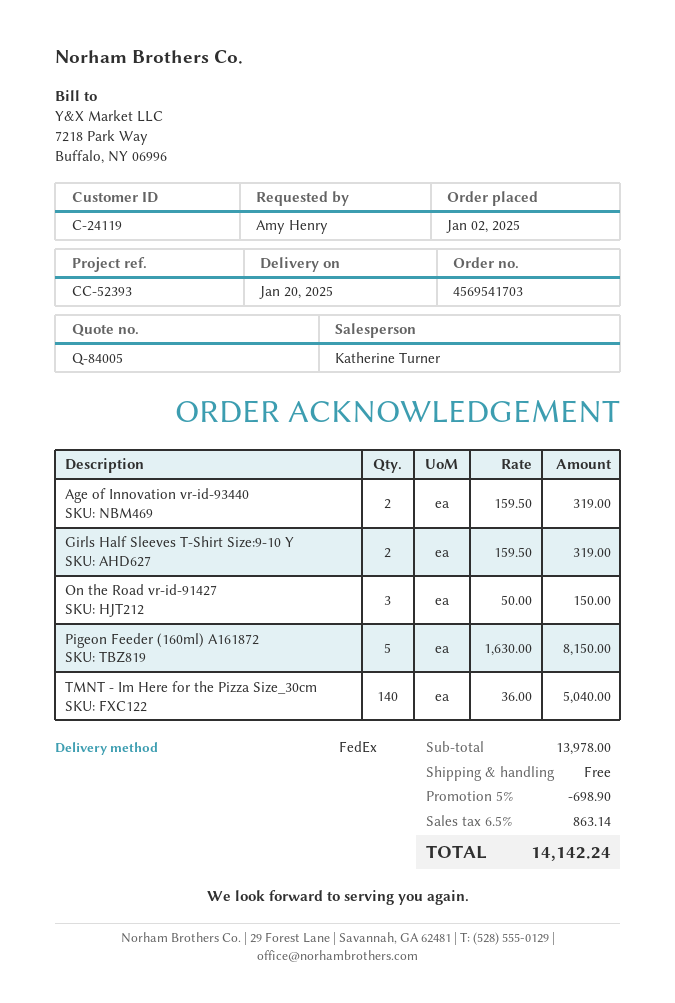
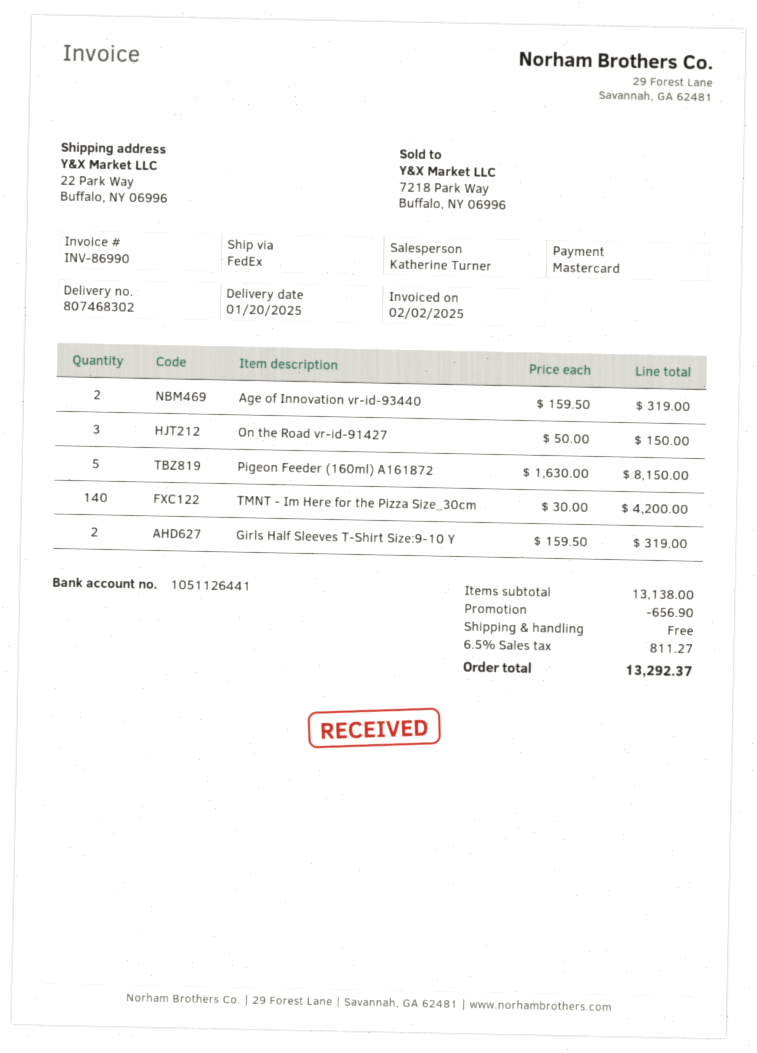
TMNT - Im Here for the Pizza Size_30cm: 140 x 36.00 = 5040.00 -> 140 x 30.00 = 4200.00
subtotal: 13978.00 -> 13138.00
discount: 698.90 -> 656.90
tax: 6.5% = 863.14 -> 6.5% = 811.27
total: 14142.24 -> 13292.37

